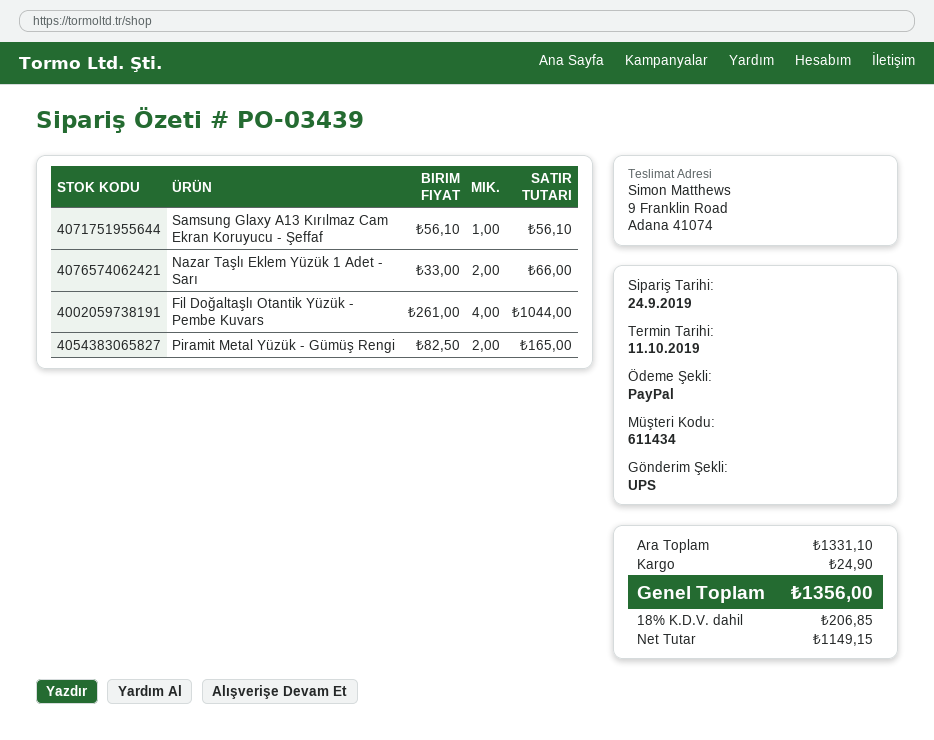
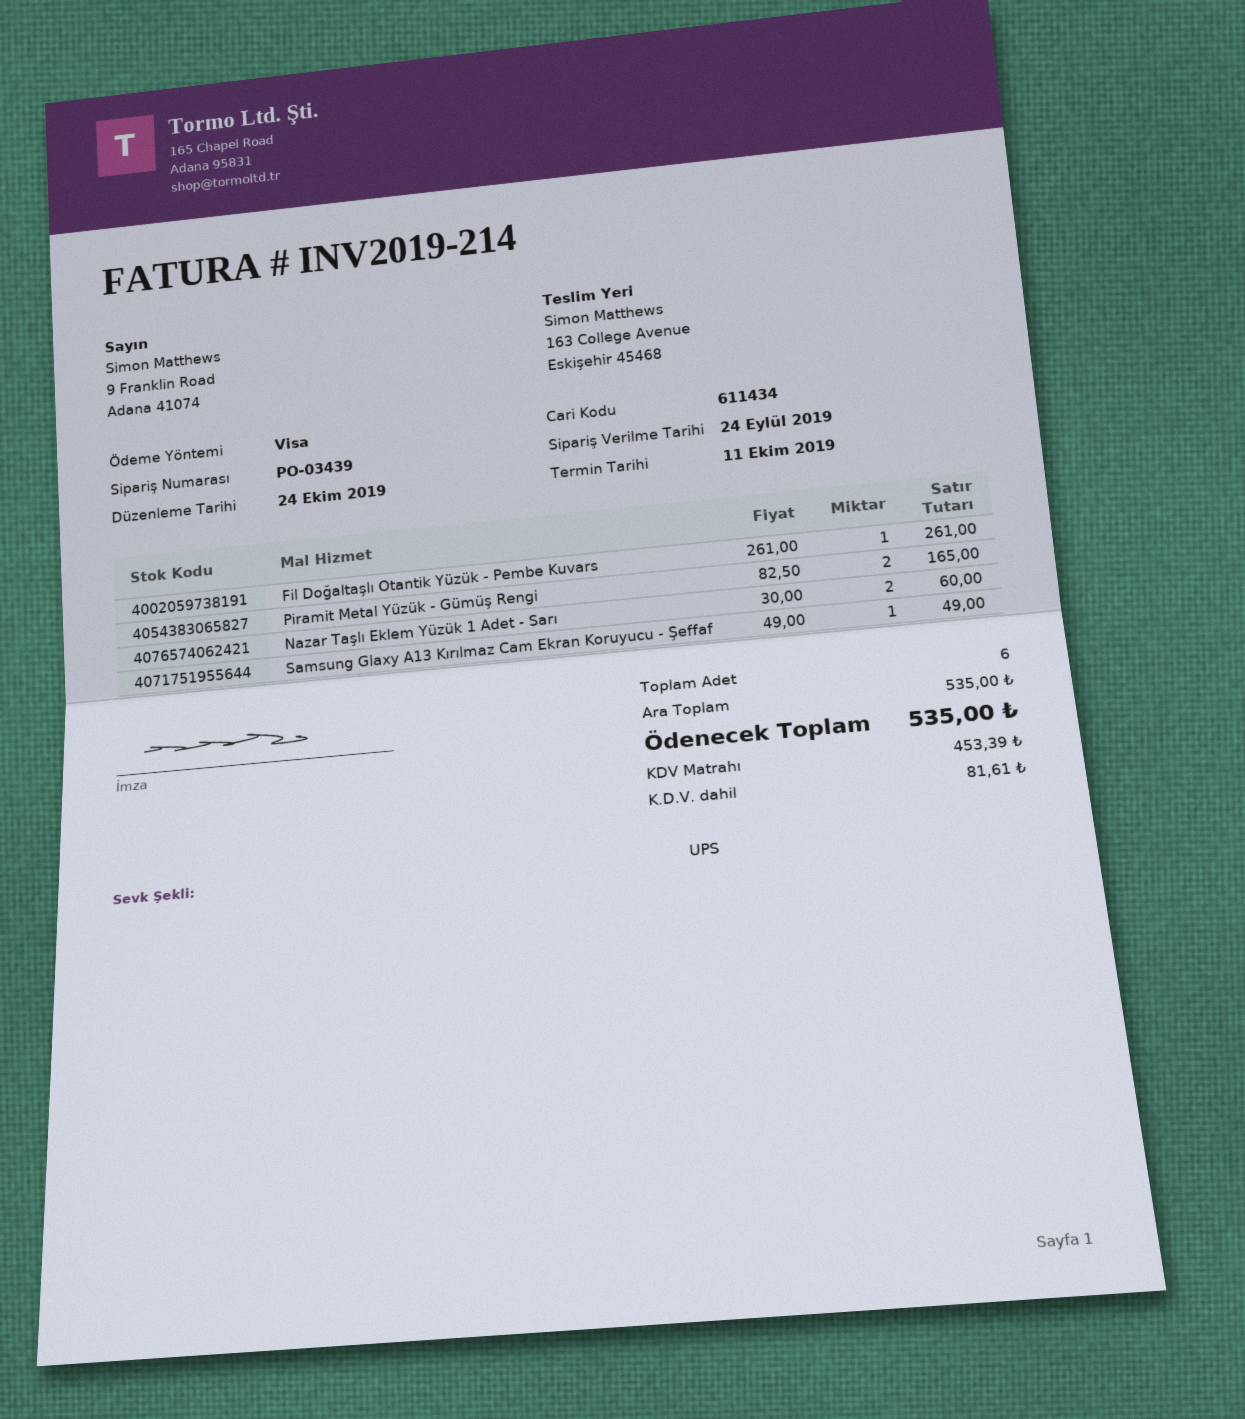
payment method: PayPal -> Visa
ship to: 9 Franklin Road, Adana 41074 -> 163 College Avenue, Eskişehir 45468
Samsung Glaxy A13 Kırılmaz Cam Ekran Koruyucu - Şeffaf: 1 x 56.10 = 56.10 -> 1 x 49.00 = 49.00
Nazar Taşlı Eklem Yüzük 1 Adet - Sarı: 2 x 33.00 = 66.00 -> 2 x 30.00 = 60.00
Fil Doğaltaşlı Otantik Yüzük - Pembe Kuvars: 4 x 261.00 = 1044.00 -> 1 x 261.00 = 261.00
subtotal: 1331.10 -> 535.00
shipping: 24.90 -> none
net: 1149.15 -> 453.39
tax: 206.85 -> 81.61
total: 1356.00 -> 535.00

